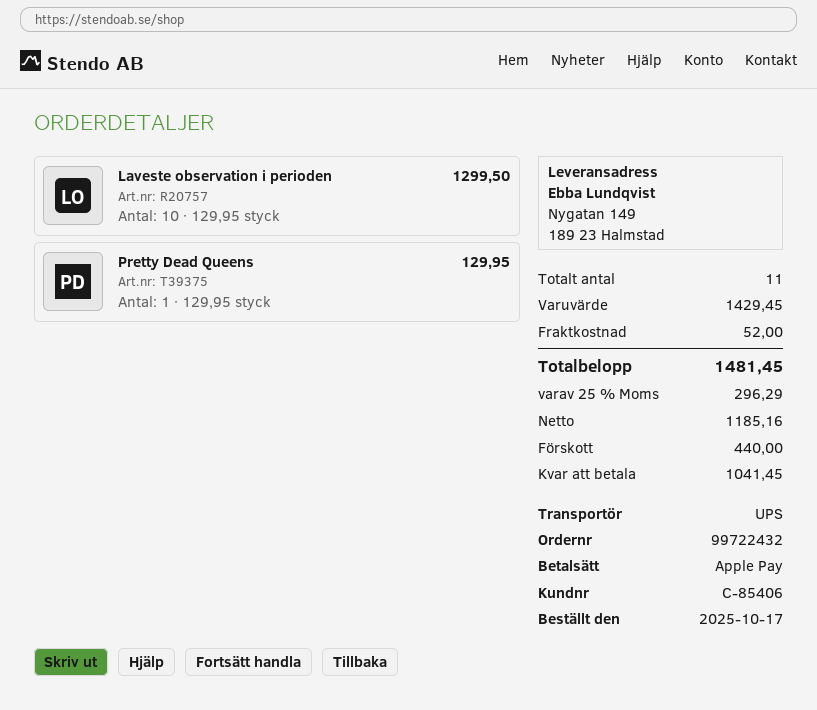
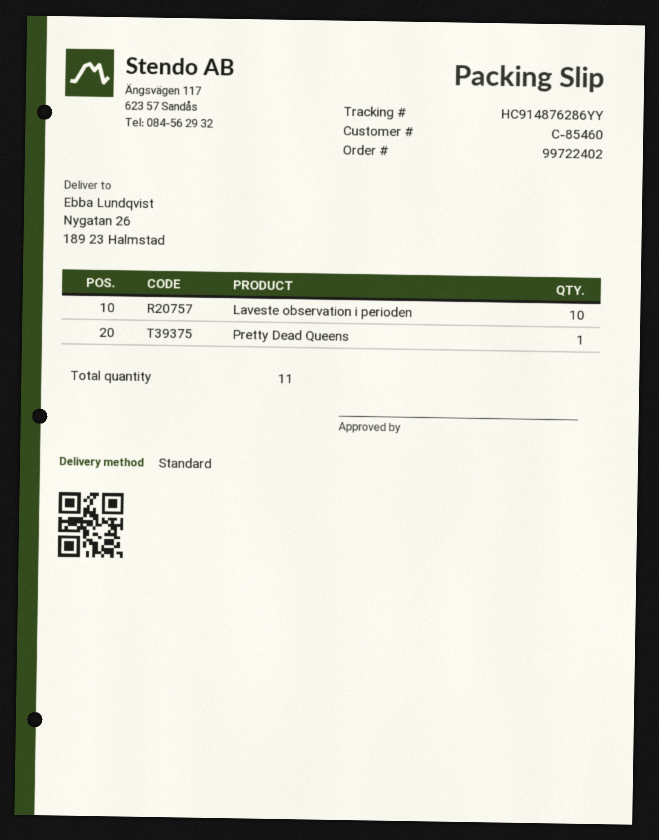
order number: 99722432 -> 99722402
customer number: C-85406 -> C-85460
shipping method: UPS -> standard
ship to: Nygatan 149, 189 23 Halmstad -> Nygatan 26, 189 23 Halmstad

